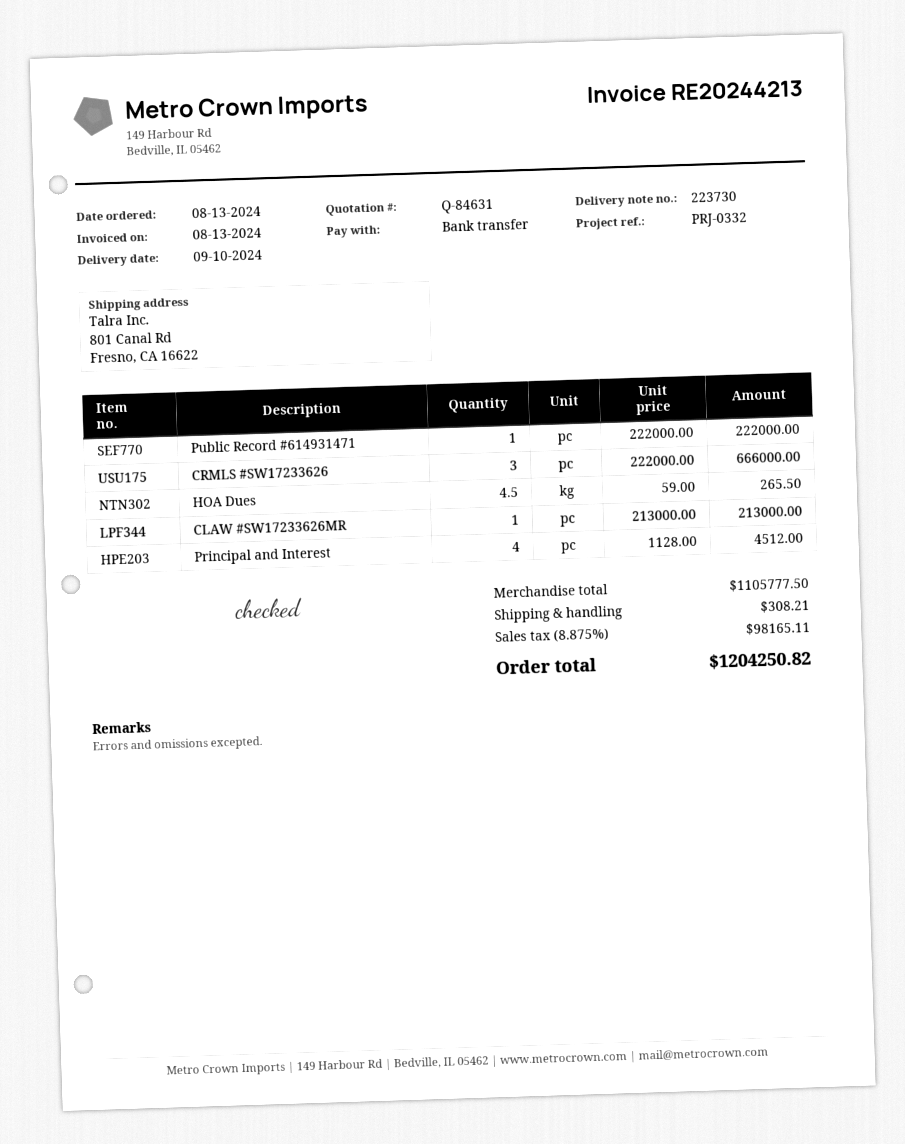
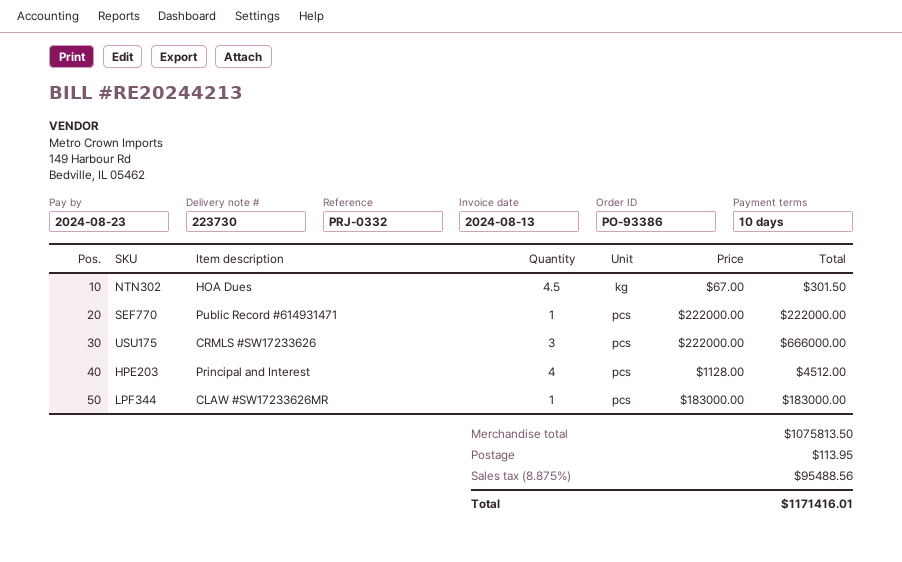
HOA Dues: 4.5 x 59.00 = 265.50 -> 4.5 x 67.00 = 301.50
CLAW #SW17233626MR: 1 x 213000.00 = 213000.00 -> 1 x 183000.00 = 183000.00
subtotal: 1105777.50 -> 1075813.50
shipping: 308.21 -> 113.95
tax: 8.875% = 98165.11 -> 8.875% = 95488.56
total: 1204250.82 -> 1171416.01

